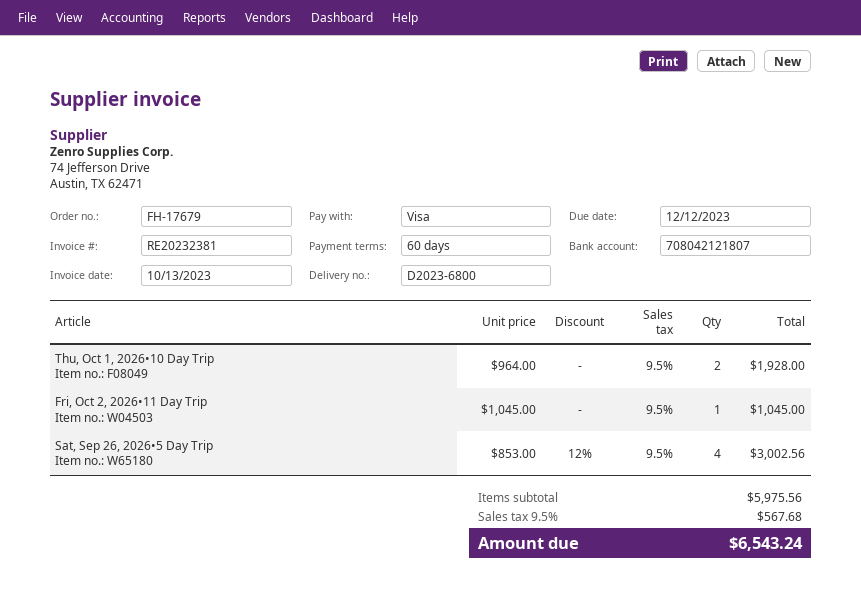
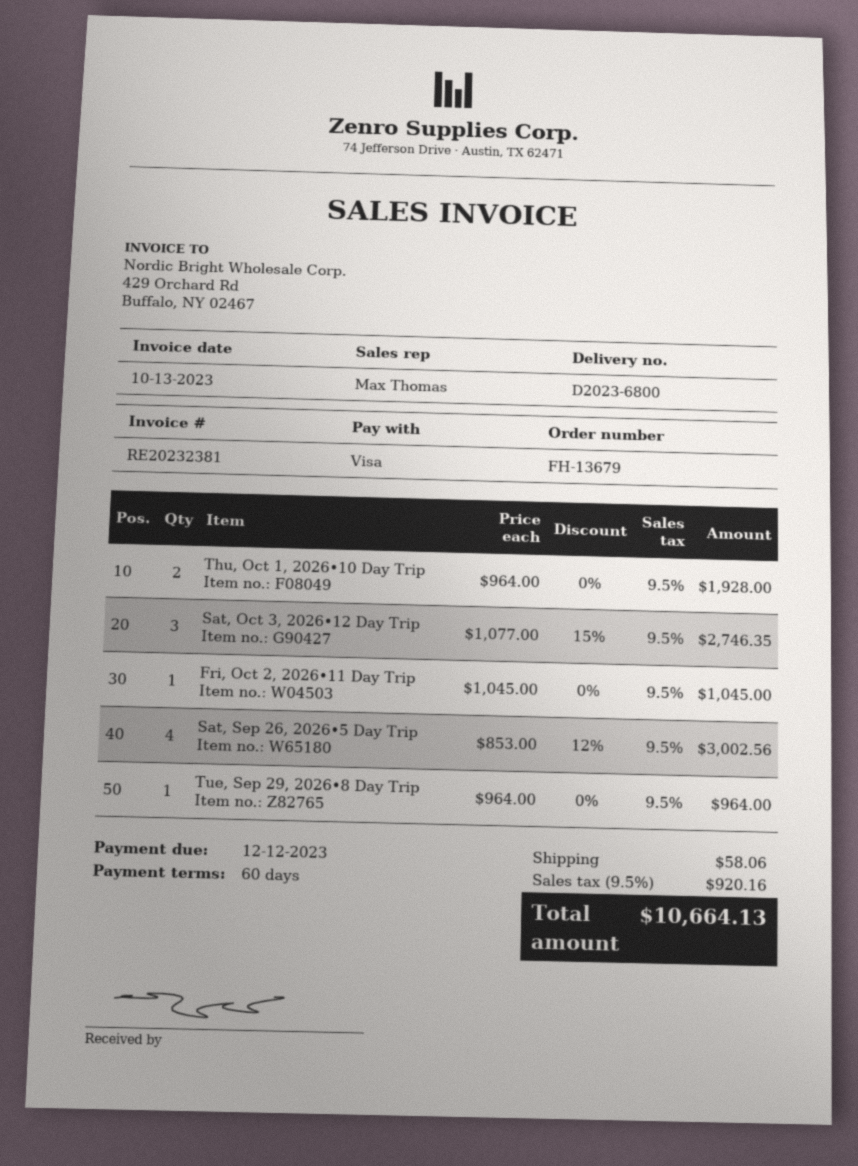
order number: FH-17679 -> FH-13679
Sat, Oct 3, 2026•12 Day Trip: none -> 3 x 1077.00 - 15% = 2746.35
Tue, Sep 29, 2026•8 Day Trip: none -> 1 x 964.00 = 964.00
shipping: none -> 58.06
tax: 9.5% = 567.68 -> 9.5% = 920.16
total: 6543.24 -> 10664.13

